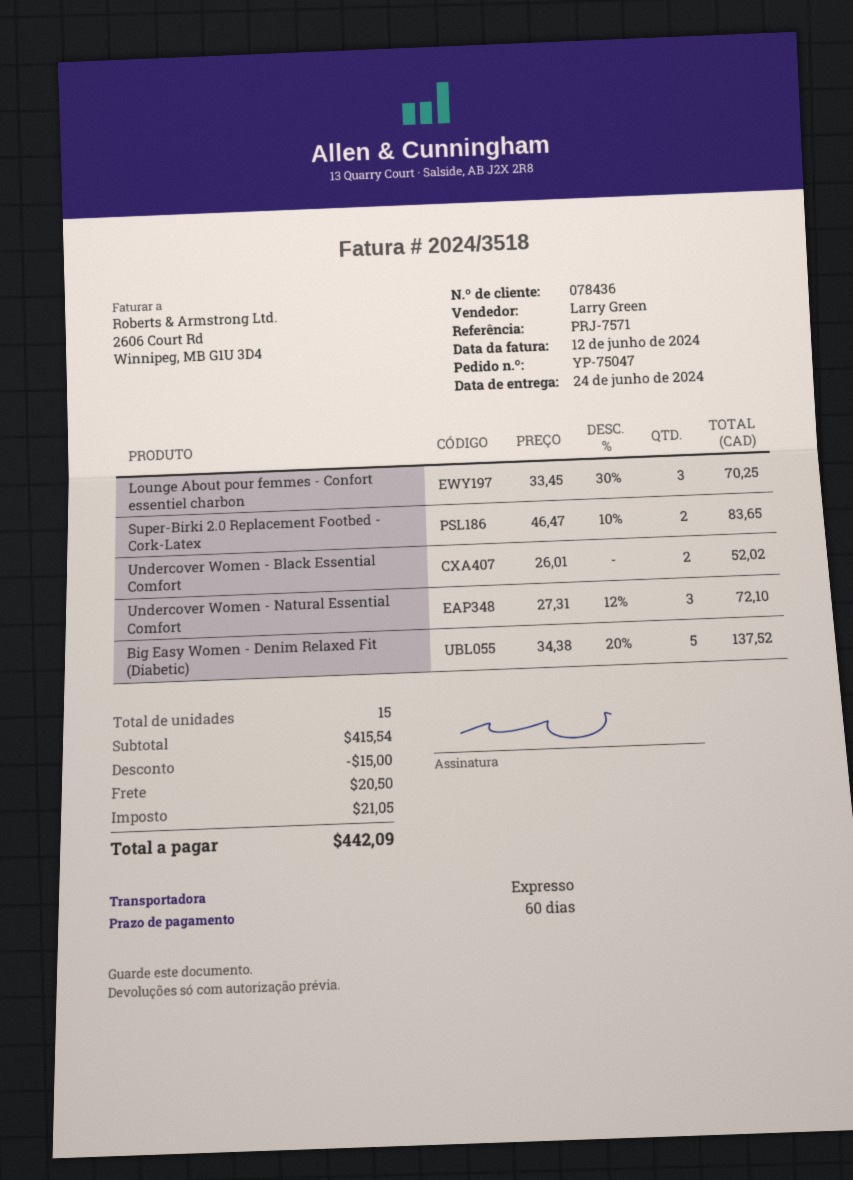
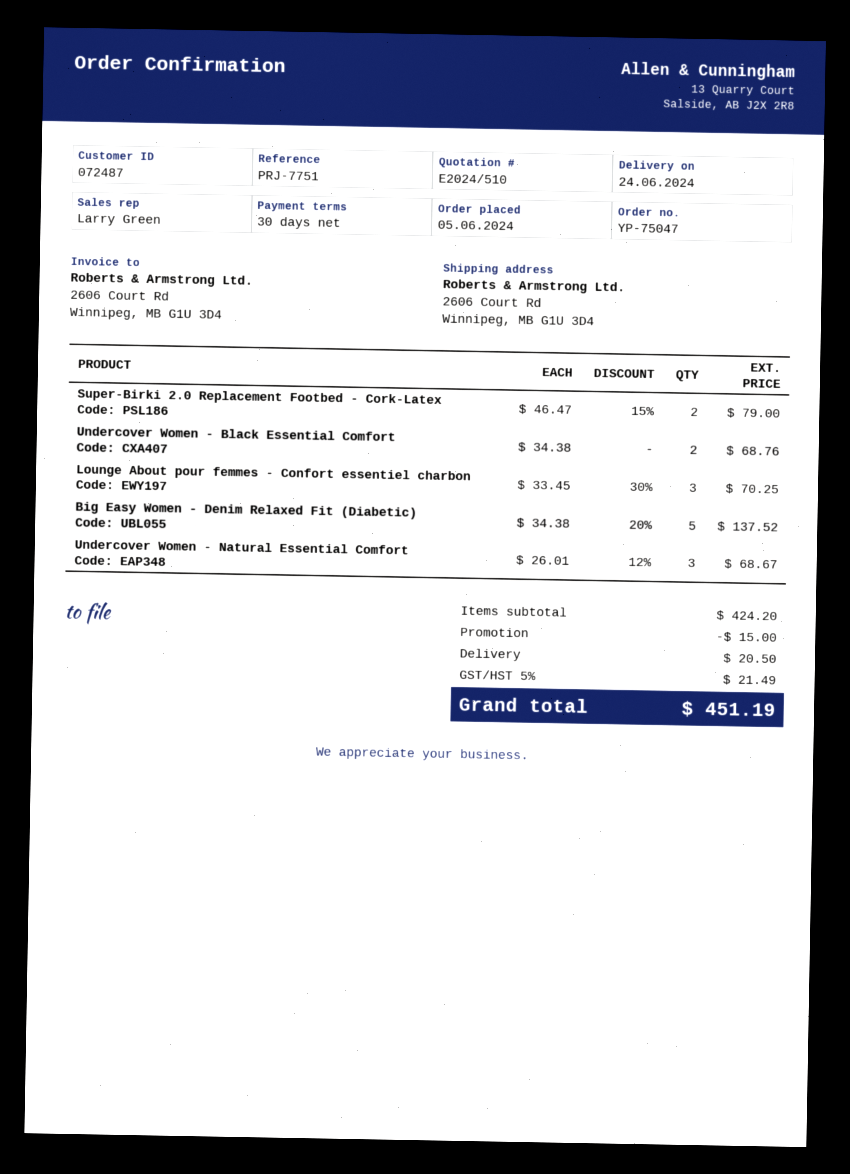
payment terms: 60 days -> 30 days
customer number: 078436 -> 072487
reference: PRJ-7571 -> PRJ-7751
Super-Birki 2.0 Replacement Footbed - Cork-Latex: 2 x 46.47 - 10% = 83.65 -> 2 x 46.47 - 15% = 79.00
Undercover Women - Black Essential Comfort: 2 x 26.01 = 52.02 -> 2 x 34.38 = 68.76
Undercover Women - Natural Essential Comfort: 3 x 27.31 - 12% = 72.10 -> 3 x 26.01 - 12% = 68.67
subtotal: 415.54 -> 424.20
tax: 21.05 -> 21.49
total: 442.09 -> 451.19

